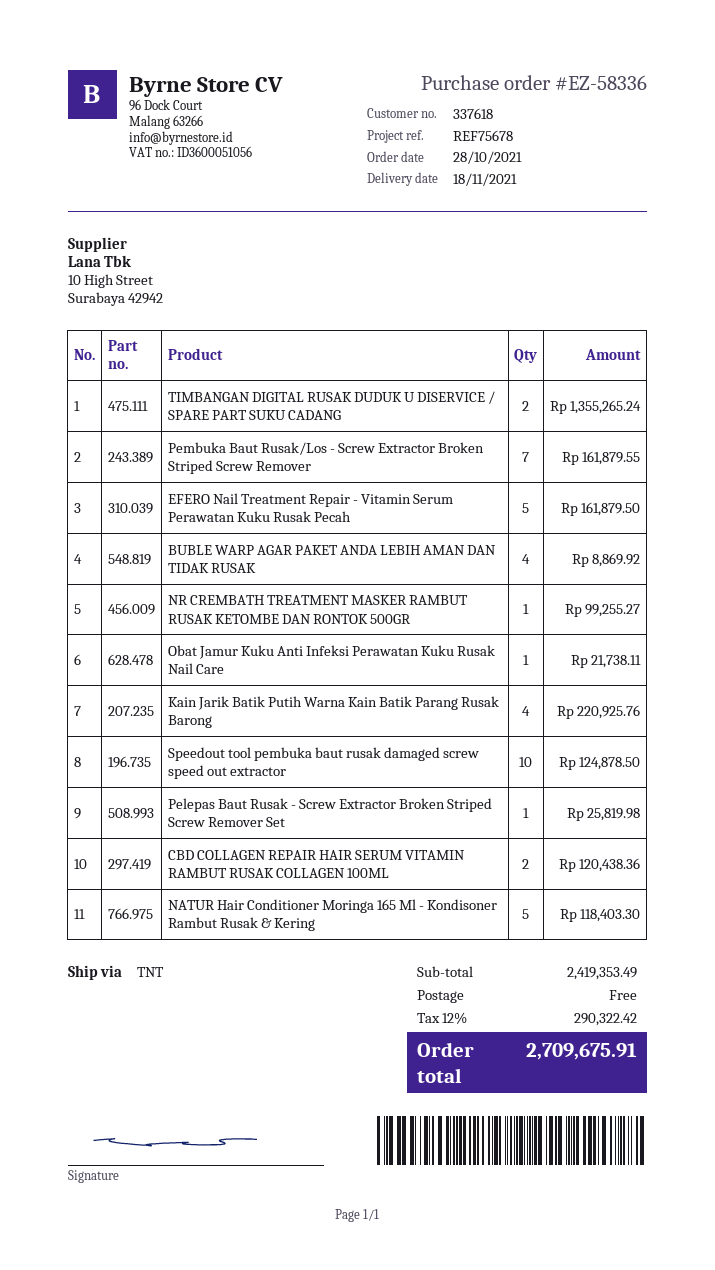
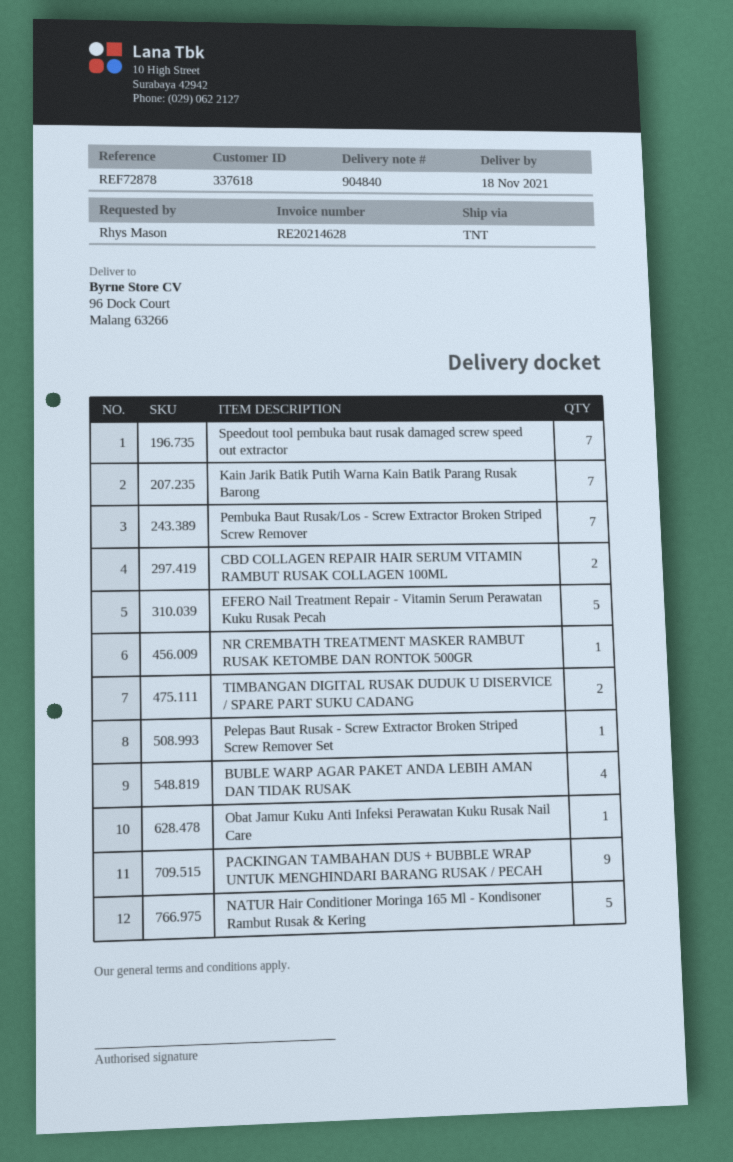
reference: REF75678 -> REF72878
Kain Jarik Batik Putih Warna Kain Batik Parang Rusak Barong: 4 -> 7
Speedout tool pembuka baut rusak damaged screw speed out extractor: 10 -> 7
PACKINGAN TAMBAHAN DUS + BUBBLE WRAP UNTUK MENGHINDARI BARANG RUSAK / PECAH: none -> 9

